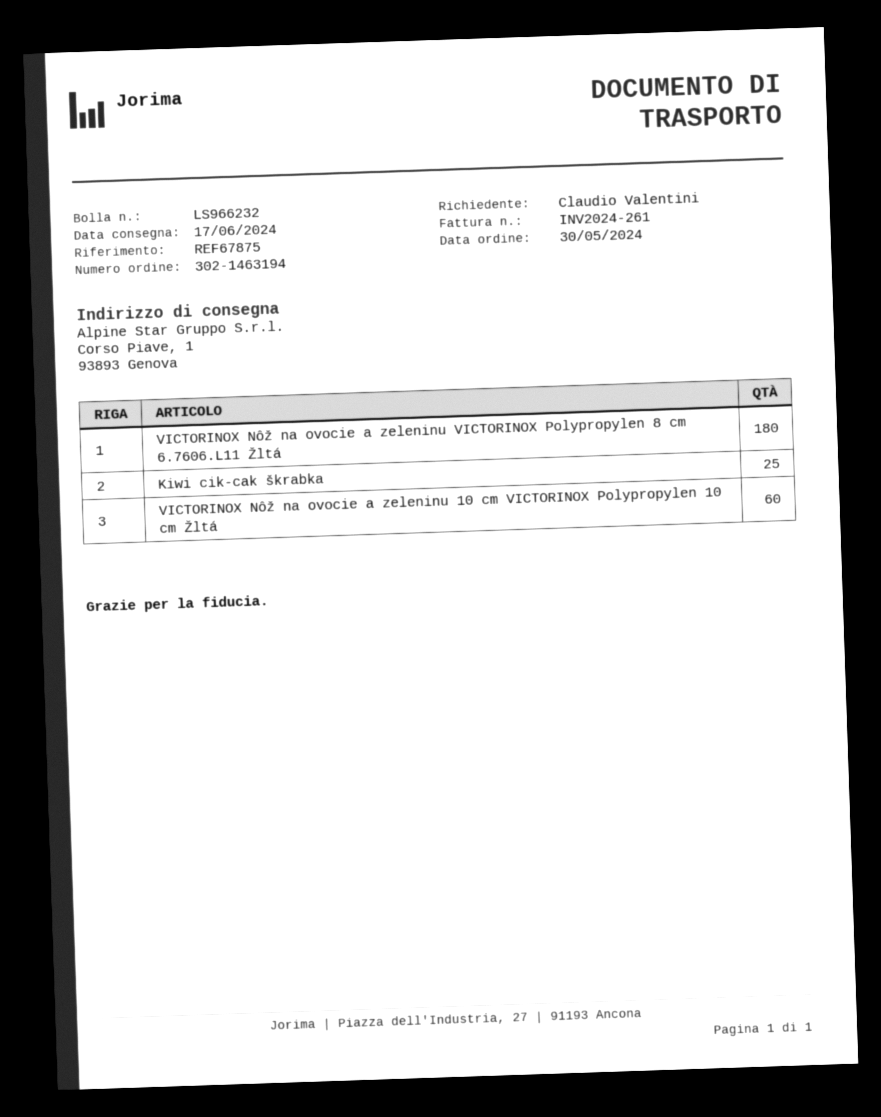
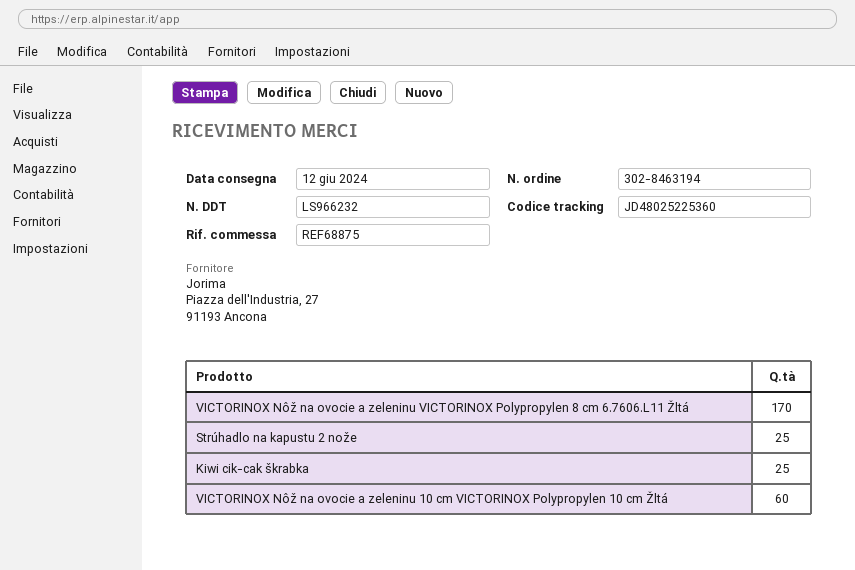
order number: 302-1463194 -> 302-8463194
delivery date: 2024-06-17 -> 2024-06-12
reference: REF67875 -> REF68875
VICTORINOX Nôž na ovocie a zeleninu VICTORINOX Polypropylen 8 cm 6.7606.L11 Žltá: 180 -> 170
Strúhadlo na kapustu 2 nože: none -> 25

